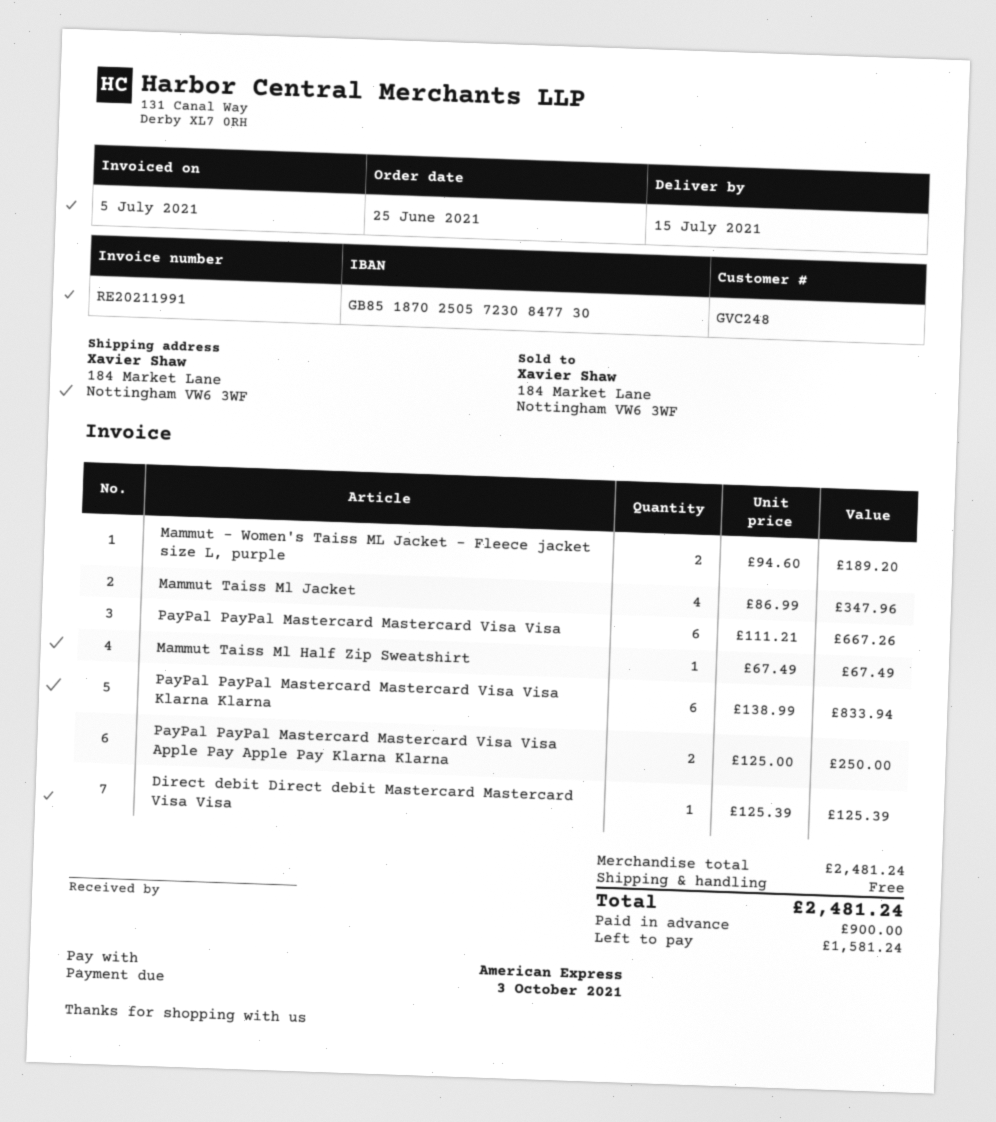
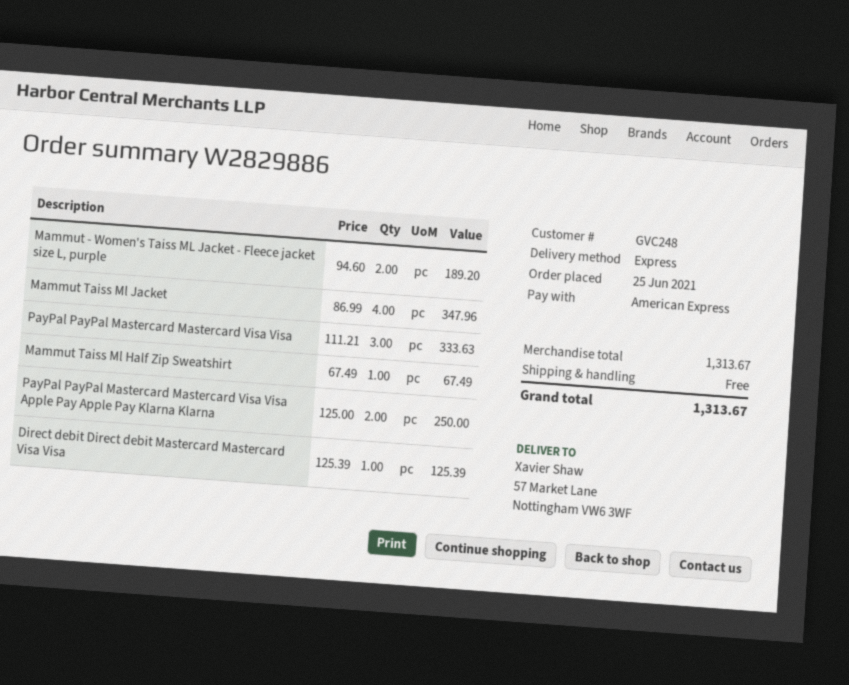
ship to: 184 Market Lane, Nottingham VW6 3WF -> 57 Market Lane, Nottingham VW6 3WF
PayPal PayPal Mastercard Mastercard Visa Visa: 6 x 111.21 = 667.26 -> 3 x 111.21 = 333.63
PayPal PayPal Mastercard Mastercard Visa Visa Klarna Klarna: 6 x 138.99 = 833.94 -> none
subtotal: 2481.24 -> 1313.67
total: 2481.24 -> 1313.67

